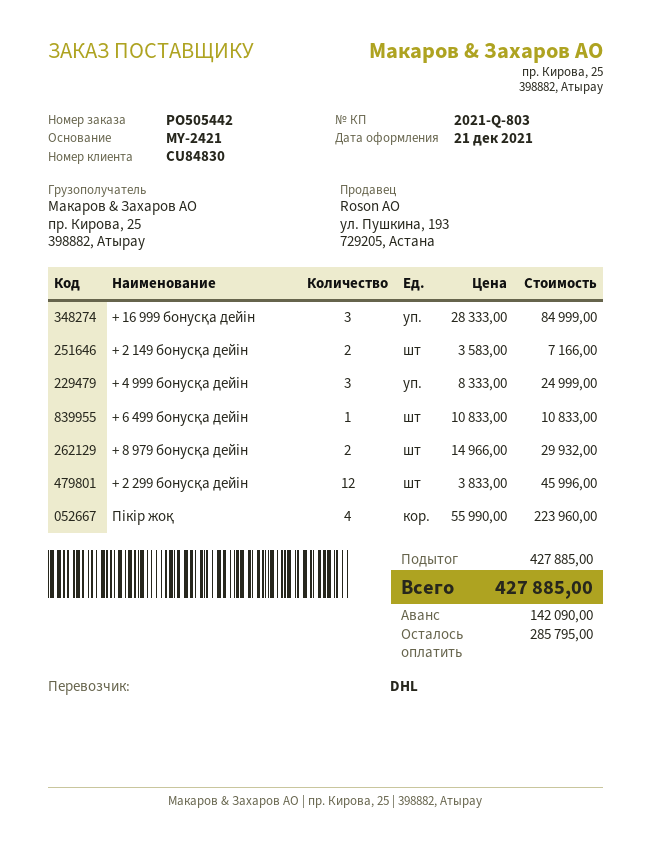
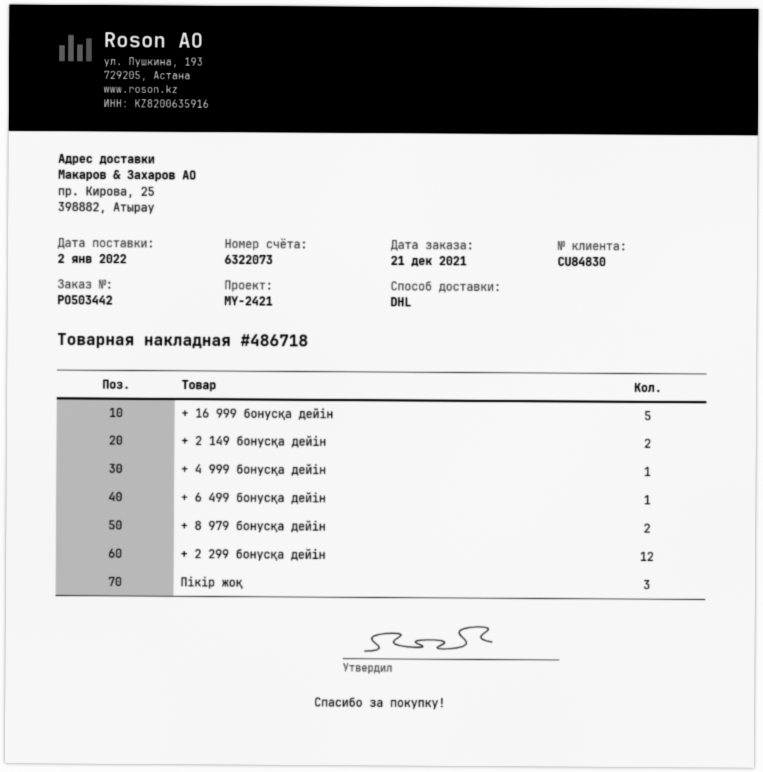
order number: PO505442 -> PO503442
+ 16 999 бонусқа дейін: 3 -> 5
+ 4 999 бонусқа дейін: 3 -> 1
Пікір жоқ: 4 -> 3

